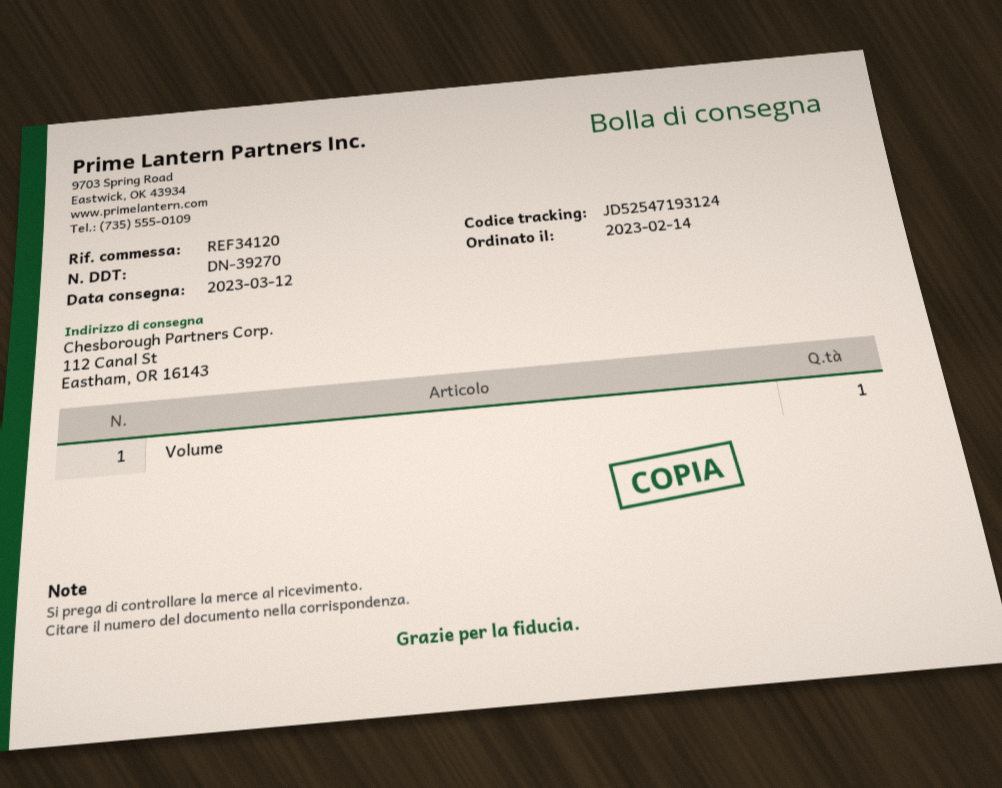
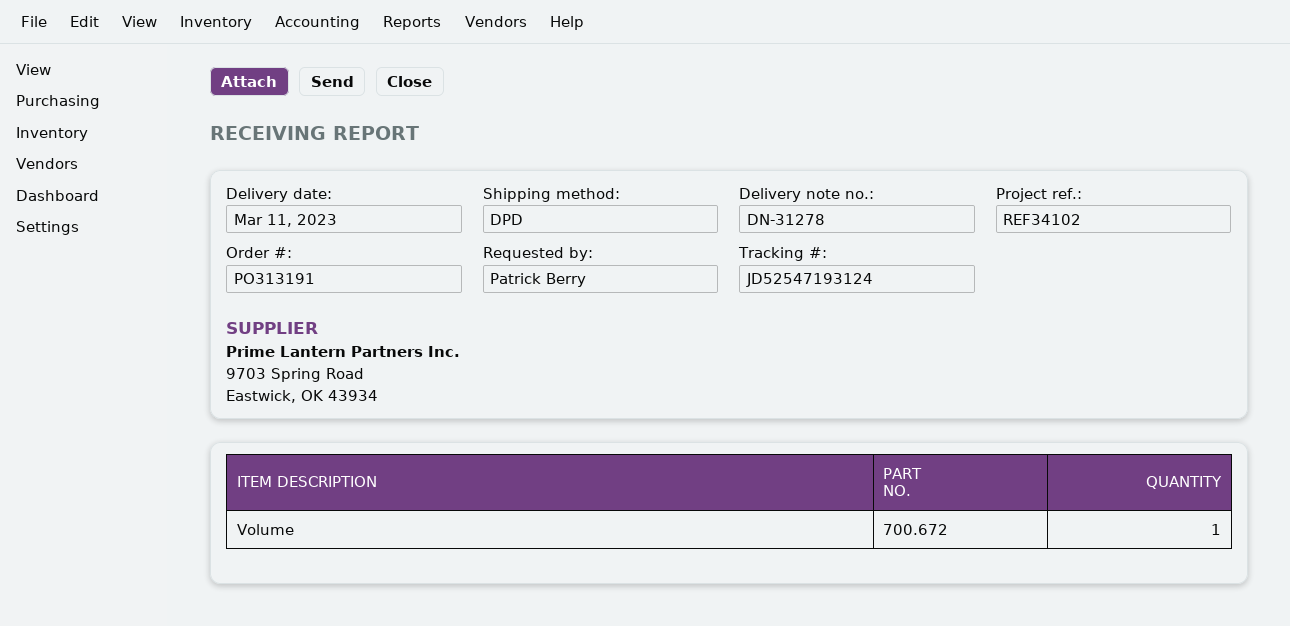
delivery note number: DN-39270 -> DN-31278
delivery date: 2023-03-12 -> 2023-03-11
reference: REF34120 -> REF34102

